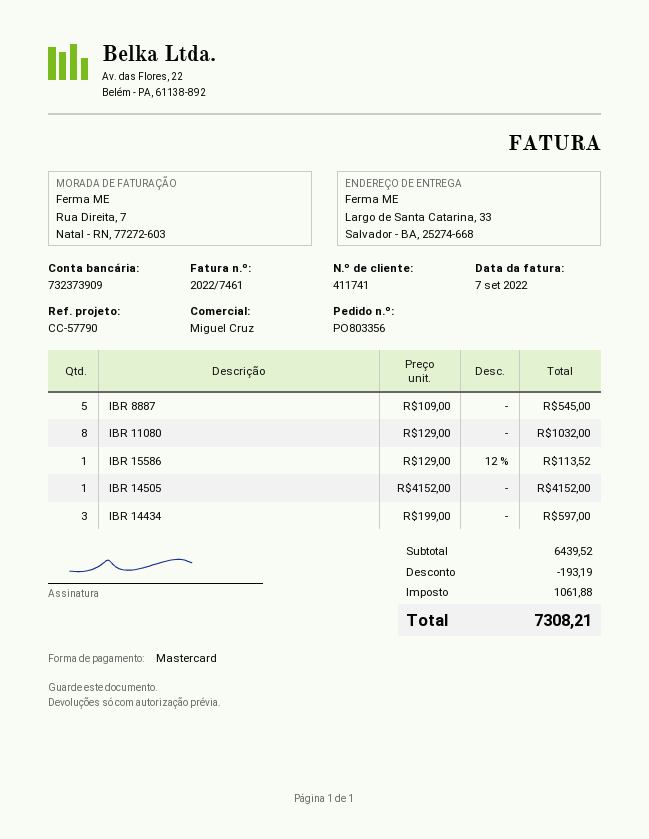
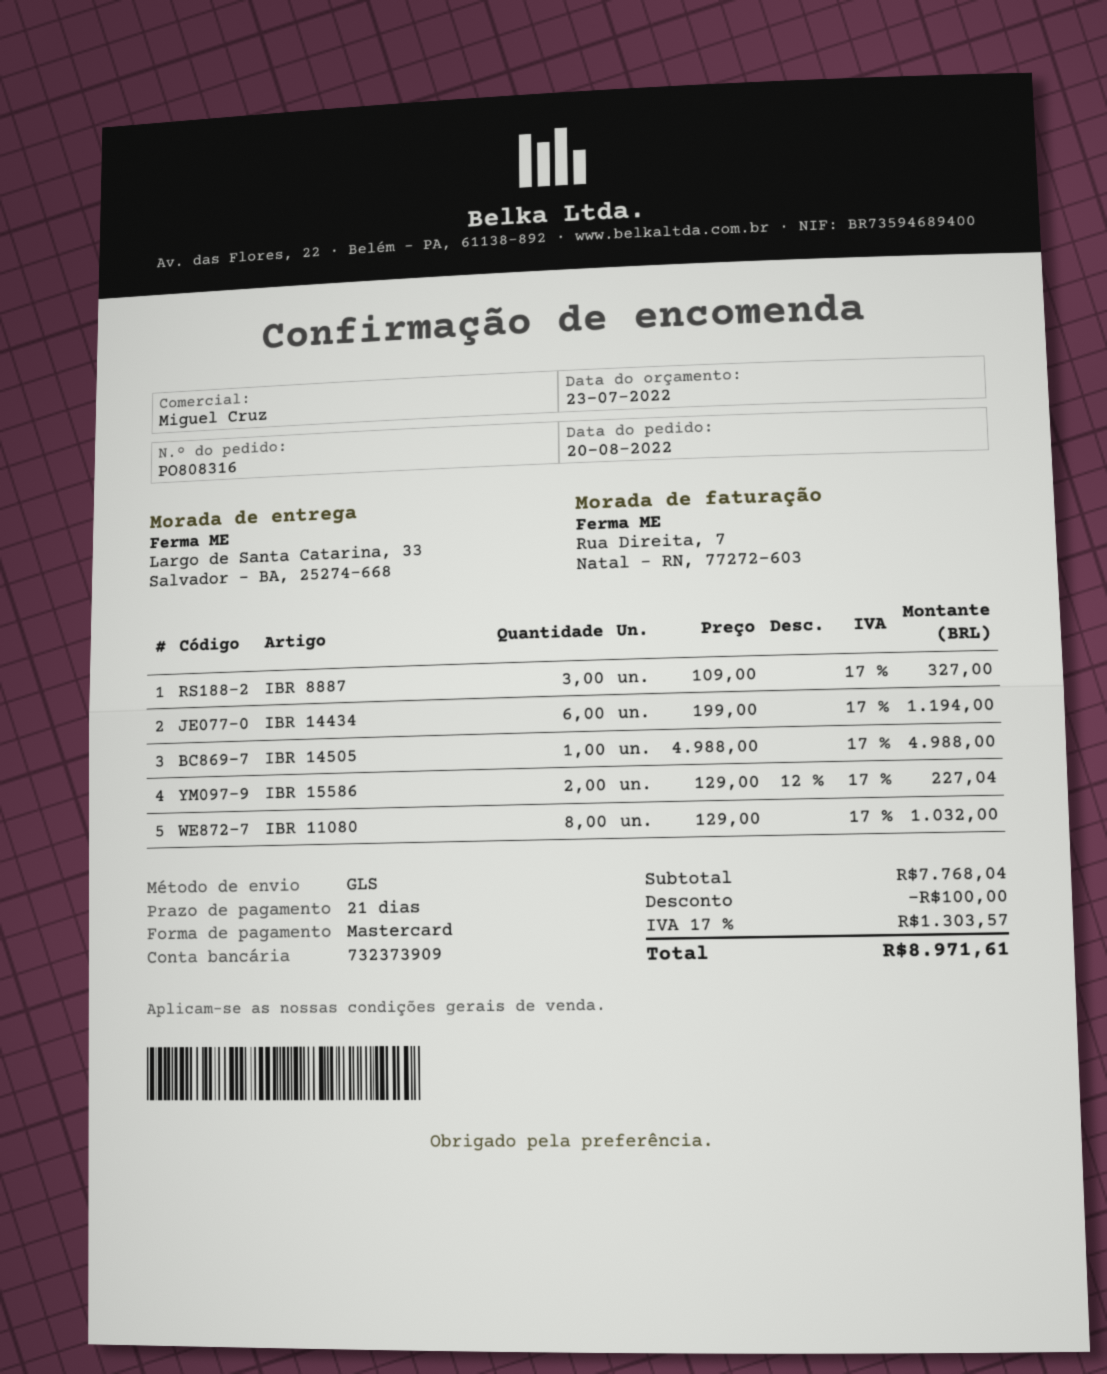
order number: PO803356 -> PO808316
IBR 8887: 5 x 109.00 = 545.00 -> 3 x 109.00 = 327.00
IBR 15586: 1 x 129.00 - 12% = 113.52 -> 2 x 129.00 - 12% = 227.04
IBR 14505: 1 x 4152.00 = 4152.00 -> 1 x 4988.00 = 4988.00
IBR 14434: 3 x 199.00 = 597.00 -> 6 x 199.00 = 1194.00
subtotal: 6439.52 -> 7768.04
discount: 193.19 -> 100.00
tax: 1061.88 -> 1303.57
total: 7308.21 -> 8971.61

